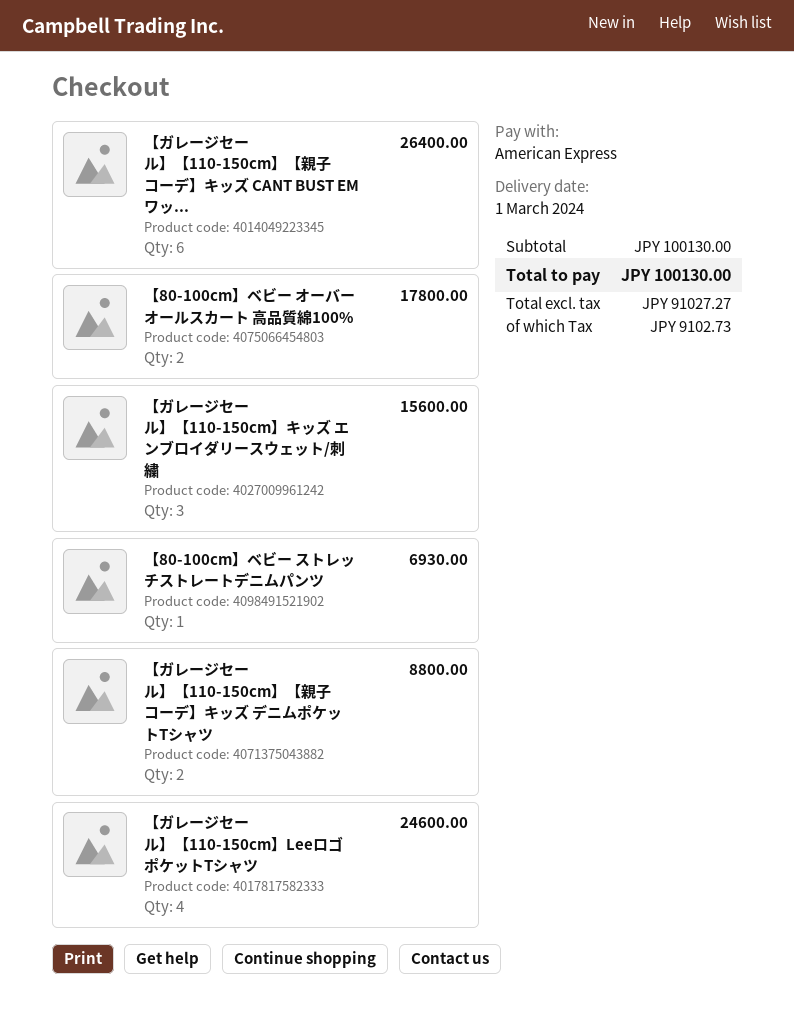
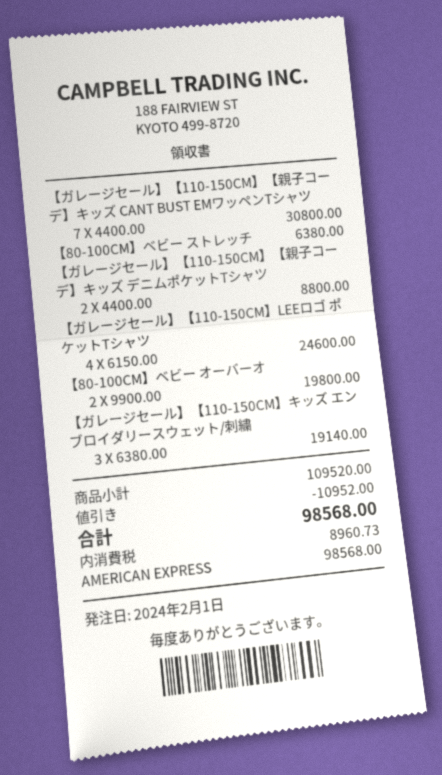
【ガレージセール】【110-150cm】【親子コーデ】キッズ CANT BUST EMワッ...: 6 for 26400.00 -> 7 for 30800.00
【80-100cm】ベビー オーバーオールスカート 高品質綿100%: 2 for 17800.00 -> 2 for 19800.00
【ガレージセール】【110-150cm】キッズ エンブロイダリースウェット/刺繍: 3 for 15600.00 -> 3 for 19140.00
【80-100cm】ベビー ストレッチストレートデニムパンツ: 1 for 6930.00 -> 1 for 6380.00
subtotal: 100130.00 -> 109520.00
discount: none -> 10952.00
tax: 9102.73 -> 8960.73
total: 100130.00 -> 98568.00

